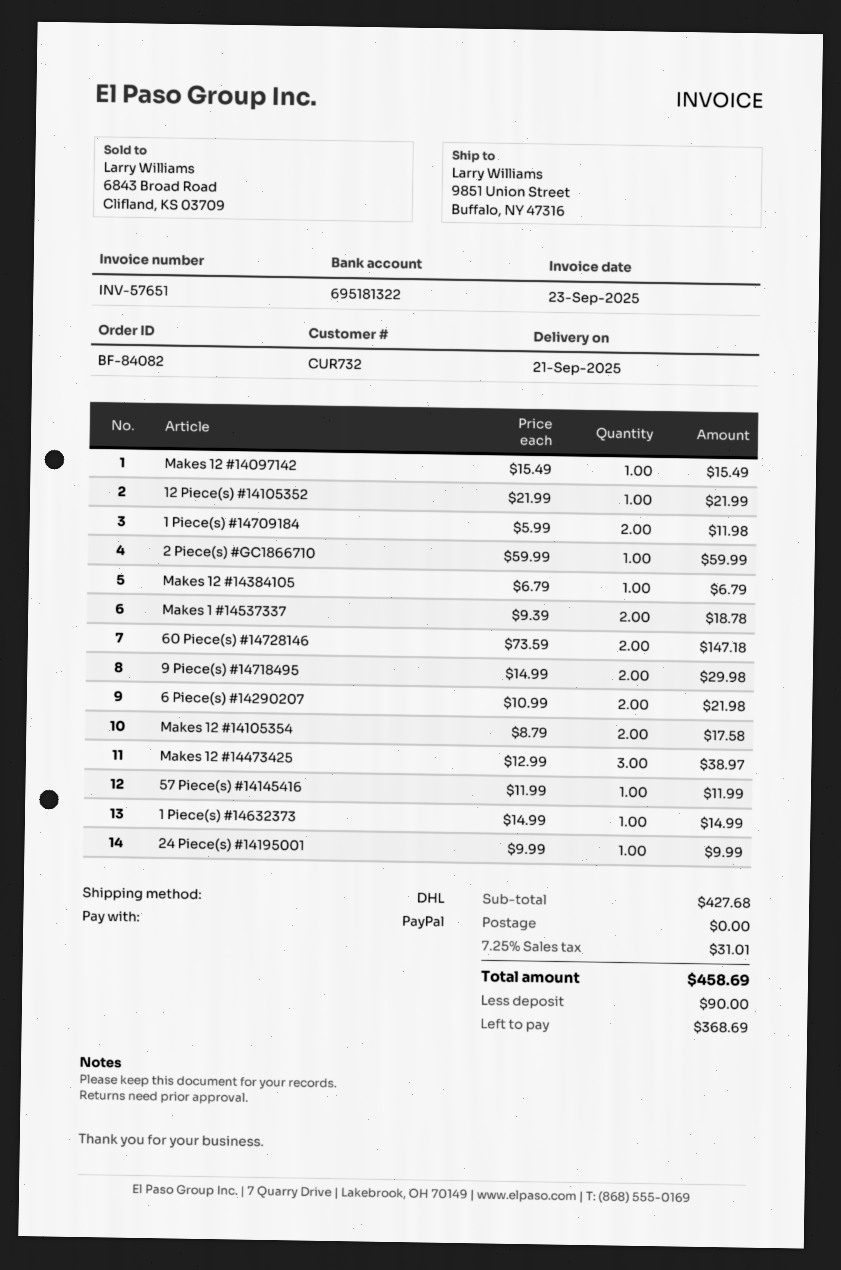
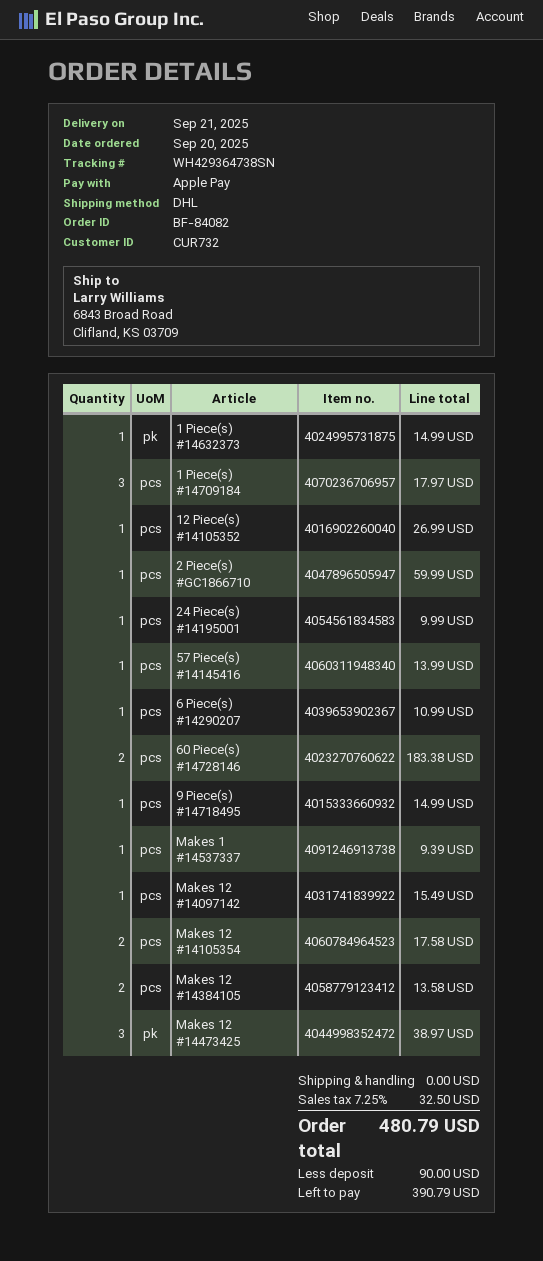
payment method: PayPal -> Apple Pay
ship to: 9851 Union Street, Buffalo, NY 47316 -> 6843 Broad Road, Clifland, KS 03709
12 Piece(s) #14105352: 1 for 21.99 -> 1 for 26.99
1 Piece(s) #14709184: 2 for 11.98 -> 3 for 17.97
Makes 12 #14384105: 1 for 6.79 -> 2 for 13.58
Makes 1 #14537337: 2 for 18.78 -> 1 for 9.39
60 Piece(s) #14728146: 2 for 147.18 -> 2 for 183.38
9 Piece(s) #14718495: 2 for 29.98 -> 1 for 14.99
6 Piece(s) #14290207: 2 for 21.98 -> 1 for 10.99
57 Piece(s) #14145416: 1 for 11.99 -> 1 for 13.99
tax: 7.25% = 31.01 -> 7.25% = 32.50
total: 458.69 -> 480.79
balance: 368.69 -> 390.79

